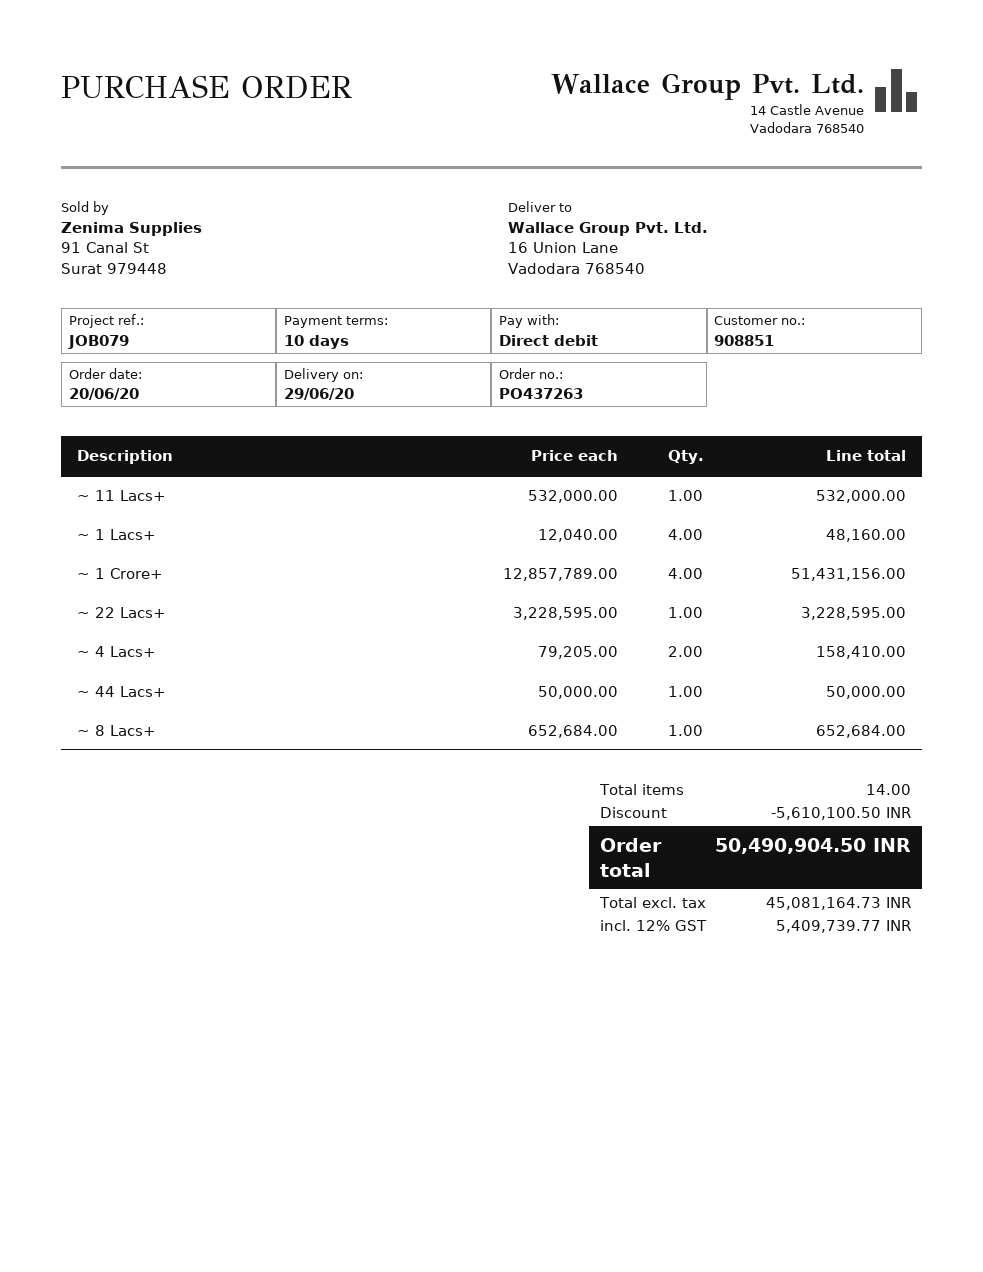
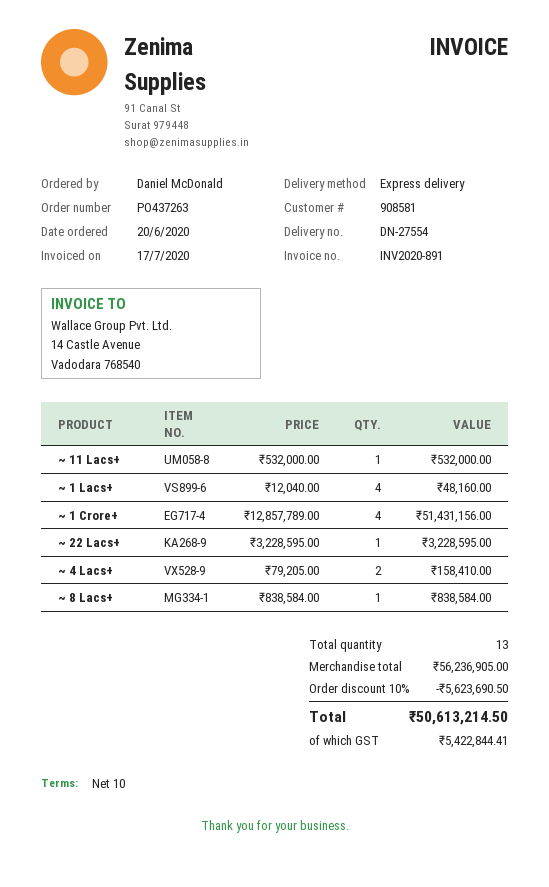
customer number: 908851 -> 908581
~ 44 Lacs+: 1 x 50000.00 = 50000.00 -> none
~ 8 Lacs+: 1 x 652684.00 = 652684.00 -> 1 x 838584.00 = 838584.00
total quantity: 14 -> 13
discount: 5610100.50 -> 5623690.50
tax: 5409739.77 -> 5422844.41
total: 50490904.50 -> 50613214.50

